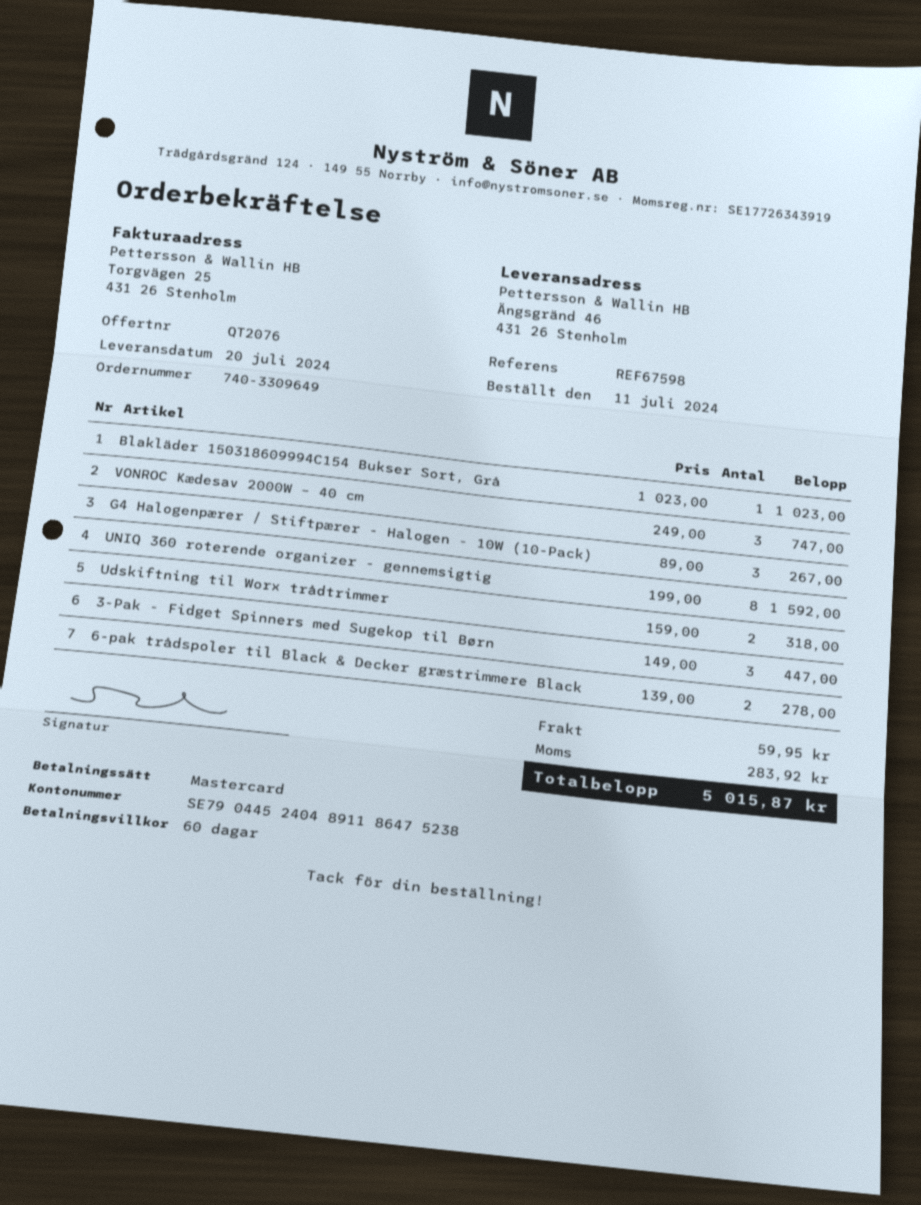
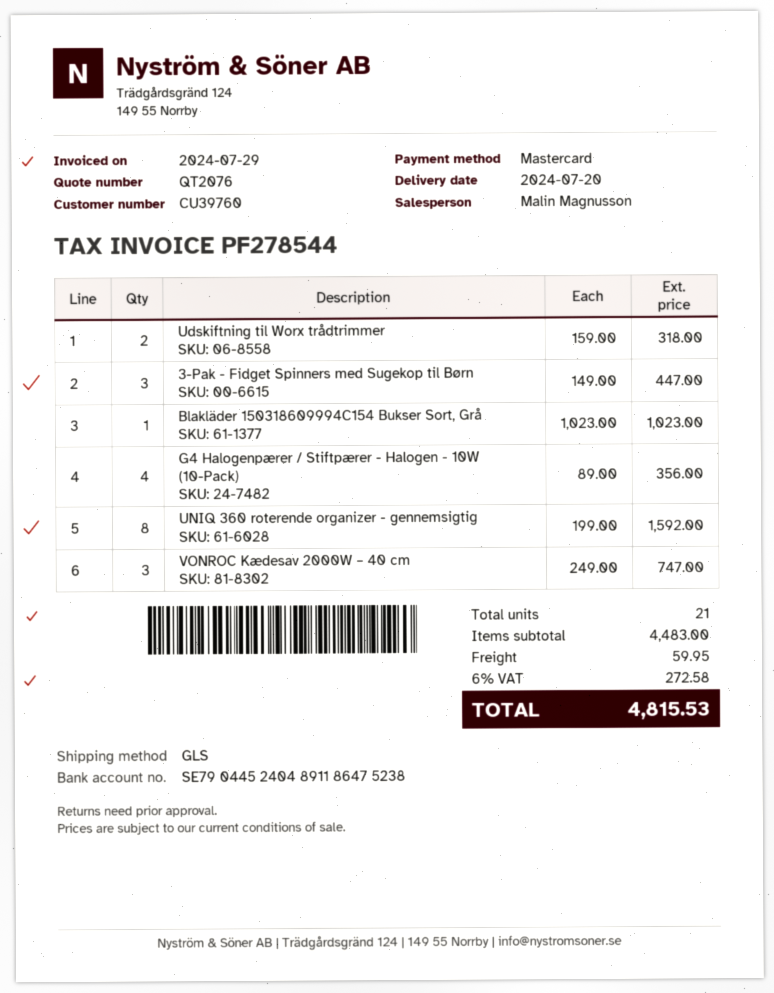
G4 Halogenpærer / Stiftpærer - Halogen - 10W (10-Pack): 3 x 89.00 = 267.00 -> 4 x 89.00 = 356.00
6-pak trådspoler til Black & Decker græstrimmere Black: 2 x 139.00 = 278.00 -> none
tax: 283.92 -> 272.58
total: 5015.87 -> 4815.53

